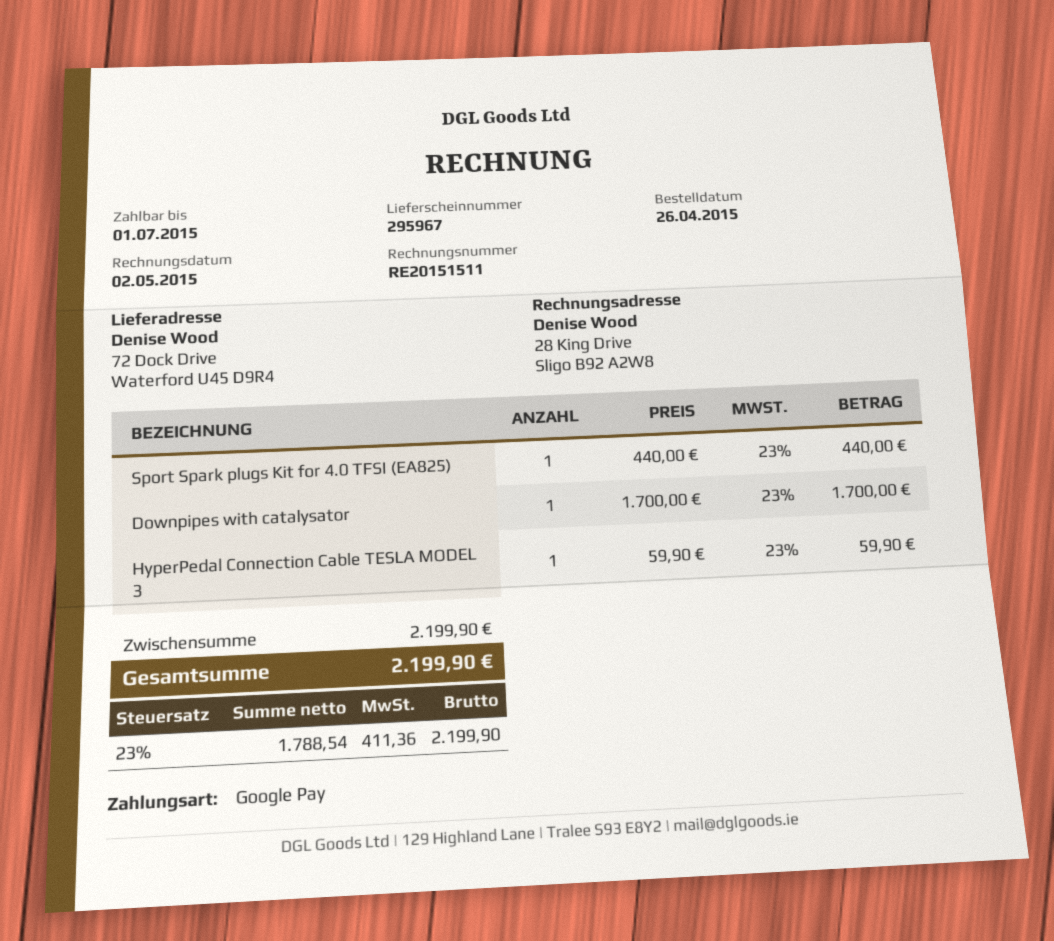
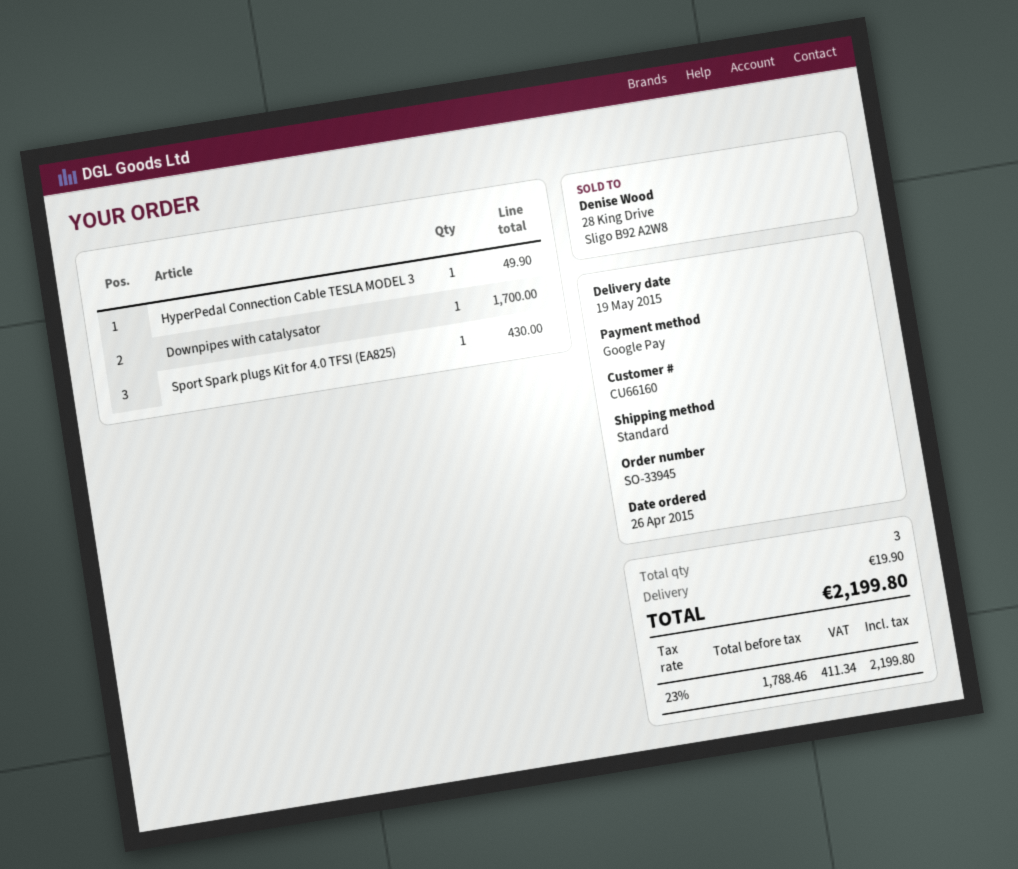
Sport Spark plugs Kit for 4.0 TFSI (EA825): 1 for 440.00 -> 1 for 430.00
HyperPedal Connection Cable TESLA MODEL 3: 1 for 59.90 -> 1 for 49.90
shipping: none -> 19.90
net: 1788.54 -> 1788.46
tax: 23% = 411.36 -> 23% = 411.34
total: 2199.90 -> 2199.80

